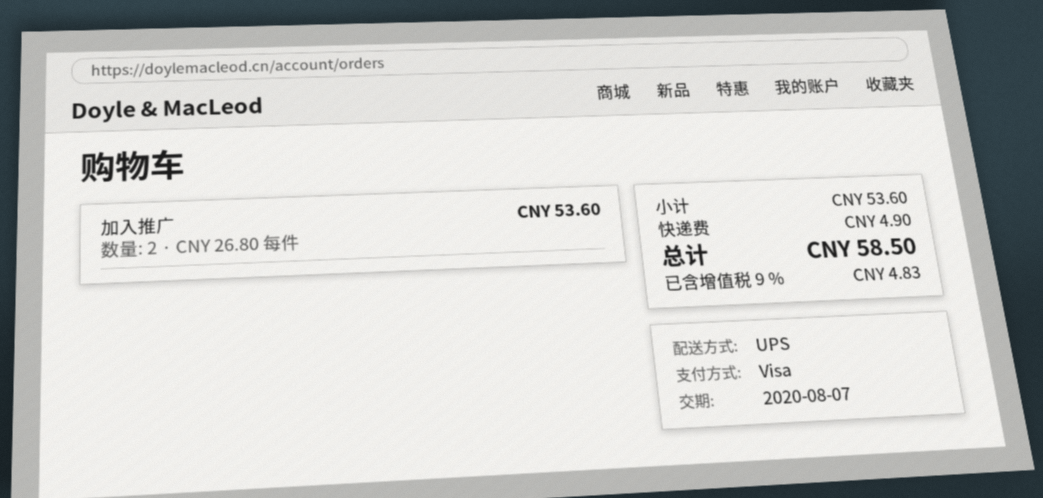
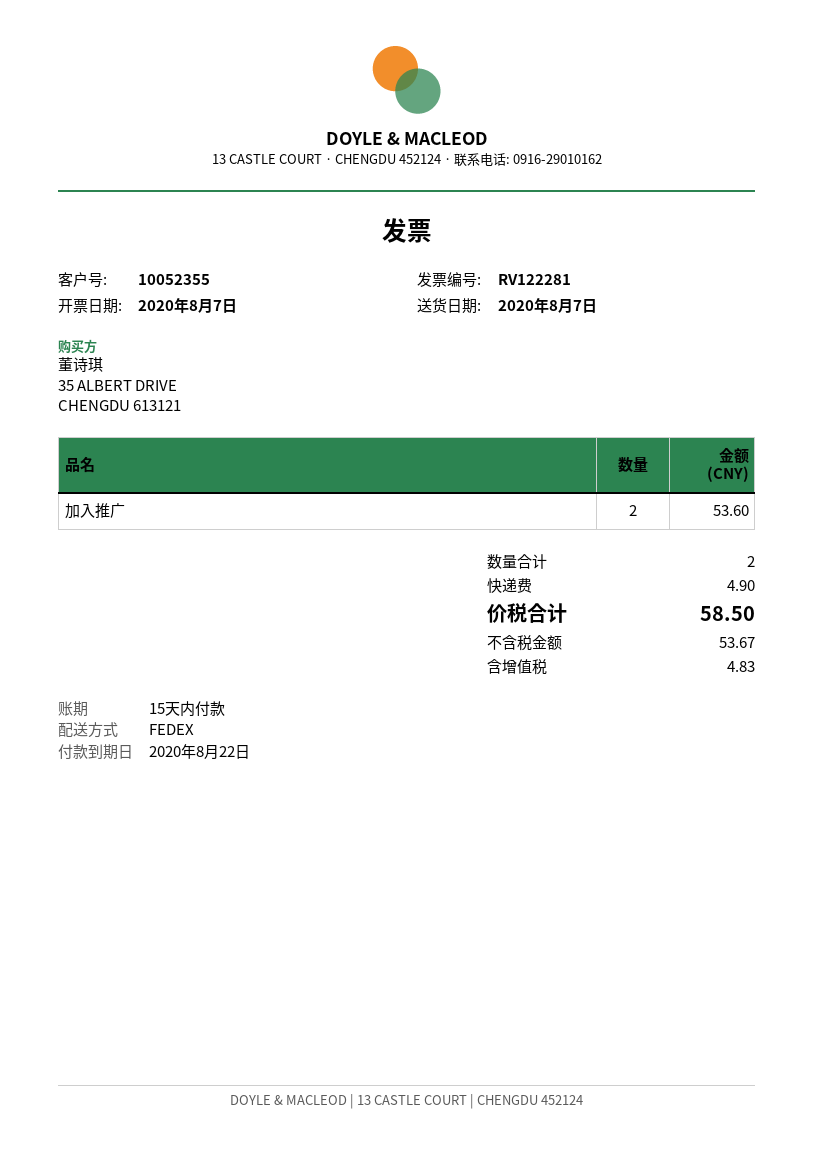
shipping method: UPS -> FedEx

